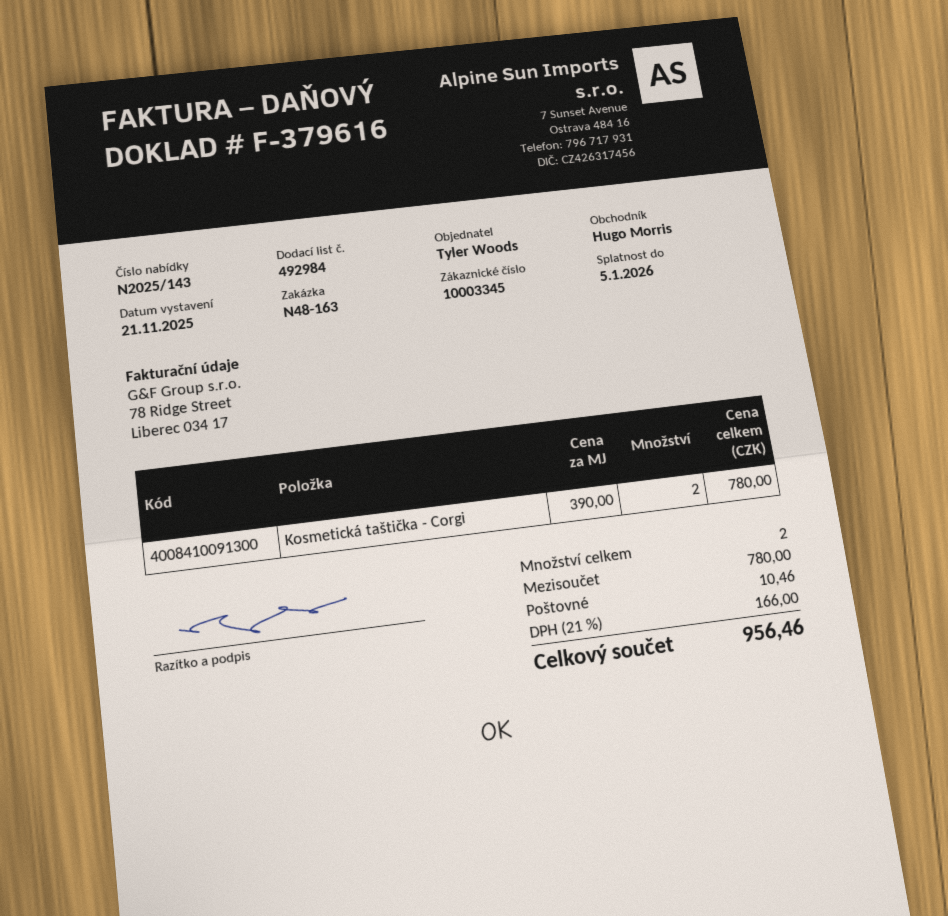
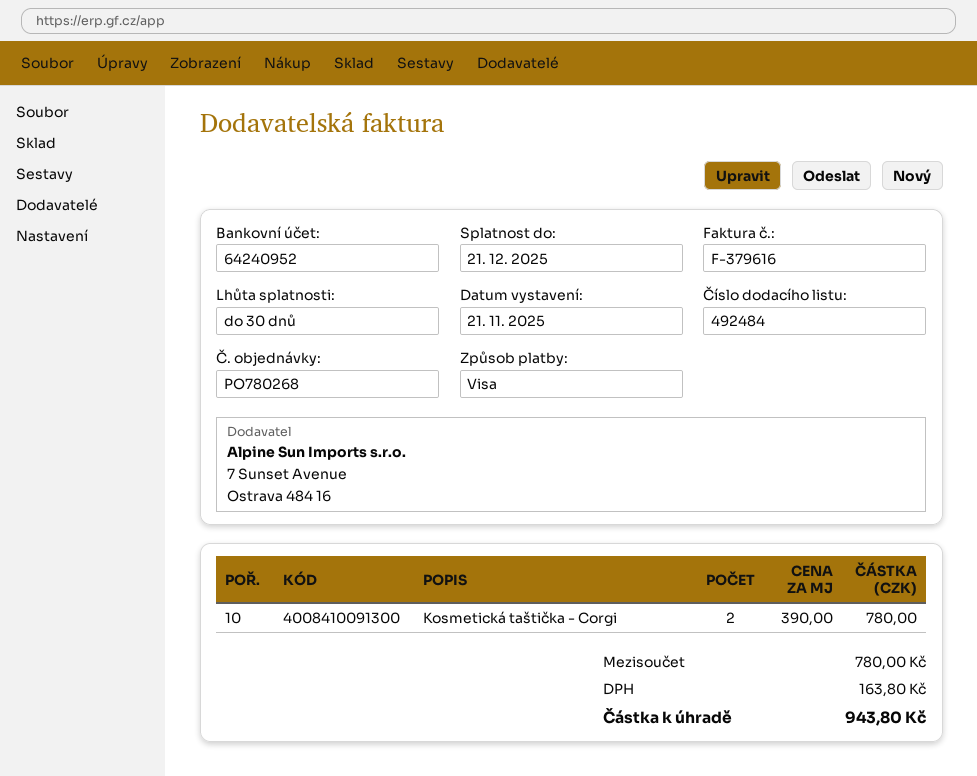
delivery note number: 492984 -> 492484
due date: 2026-01-05 -> 2025-12-21
shipping: 10.46 -> none
tax: 166.00 -> 163.80
total: 956.46 -> 943.80

